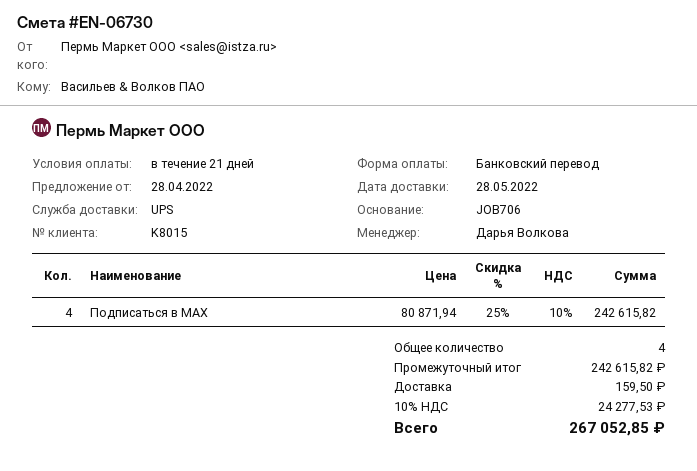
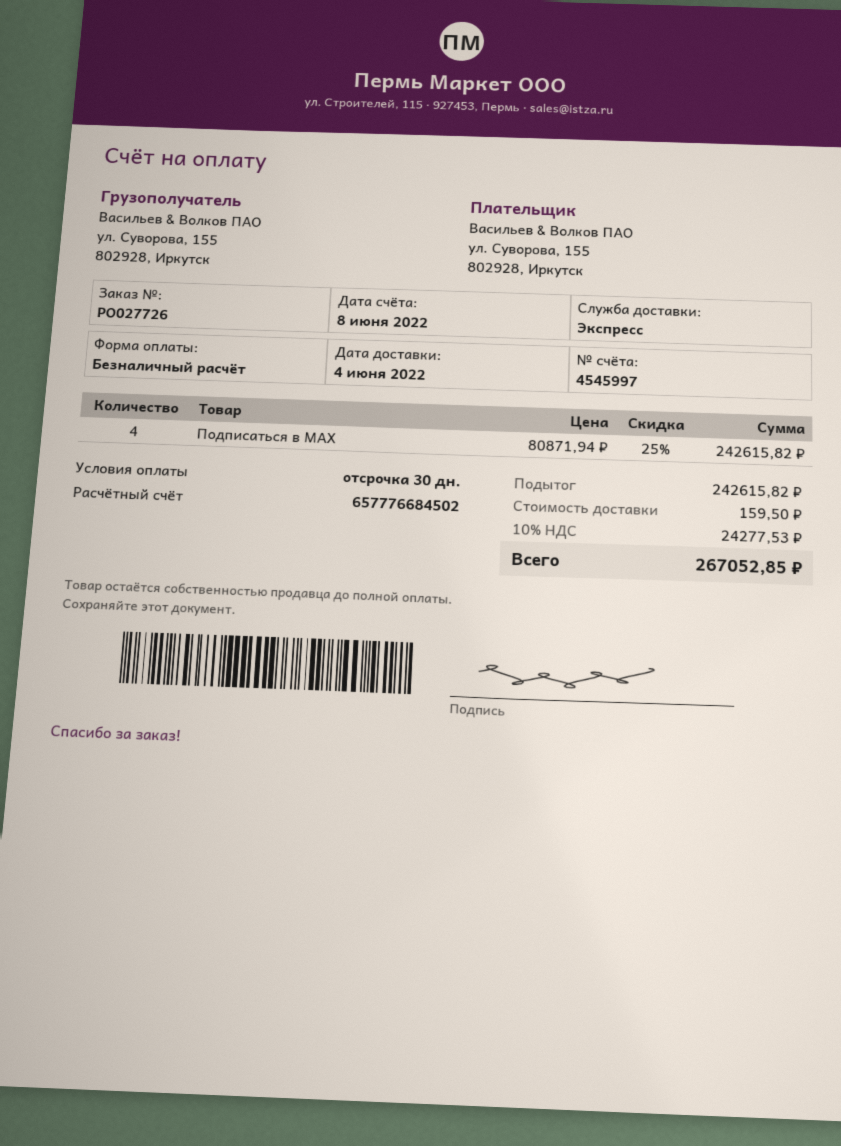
delivery date: 2022-05-28 -> 2022-06-04
payment terms: 21 days -> 30 days
shipping method: UPS -> express

